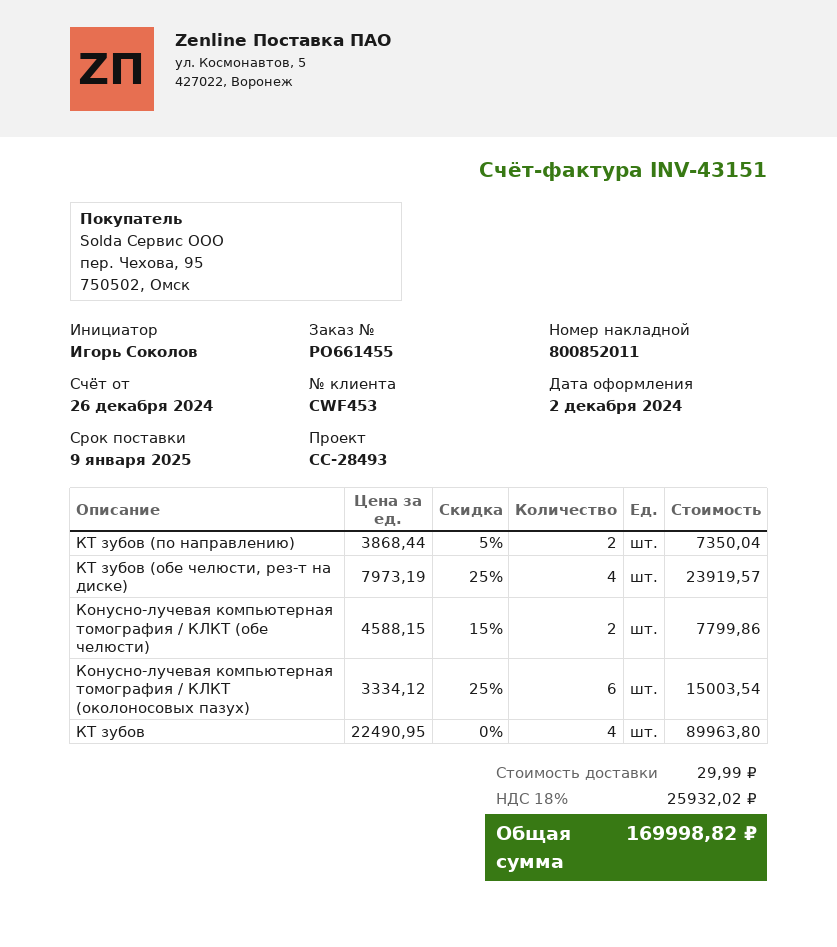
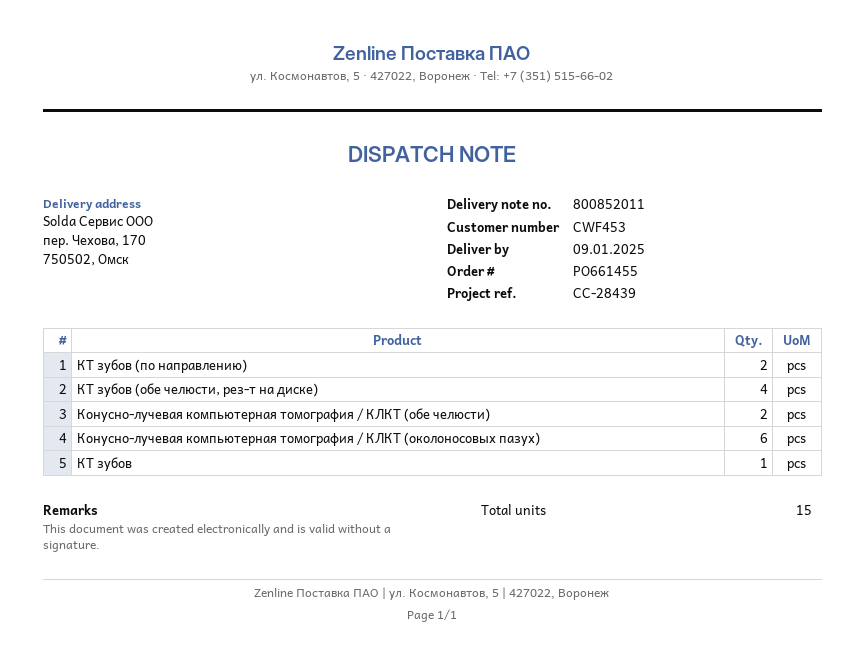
reference: CC-28493 -> CC-28439
КТ зубов: 4 -> 1

